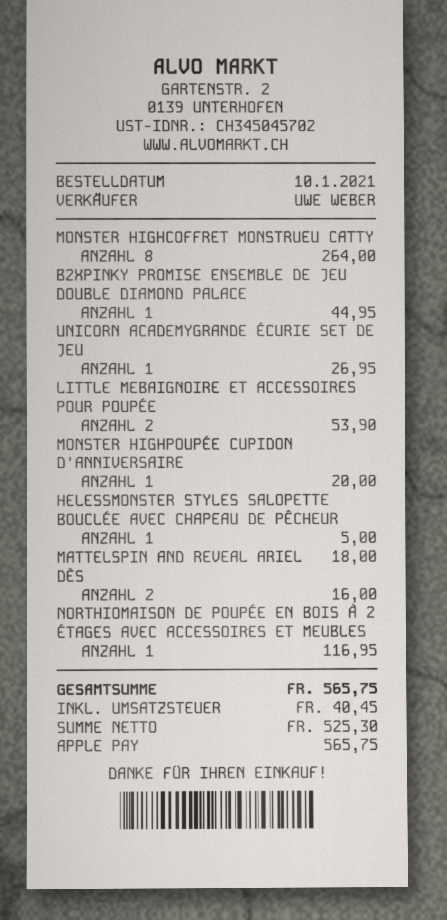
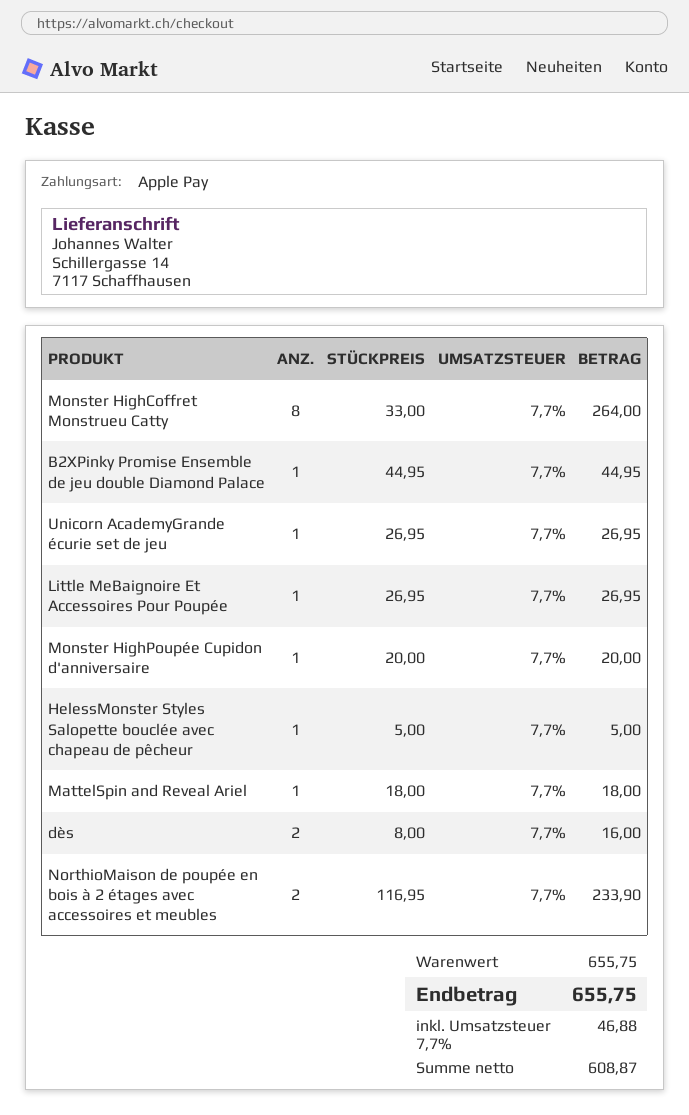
LITTLE MEBAIGNOIRE ET ACCESSOIRES POUR POUPÉE: 2 for 53.90 -> 1 for 26.95
NORTHIOMAISON DE POUPÉE EN BOIS À 2 ÉTAGES AVEC ACCESSOIRES ET MEUBLES: 1 for 116.95 -> 2 for 233.90
net: 525.30 -> 608.87
tax: 40.45 -> 46.88
total: 565.75 -> 655.75

